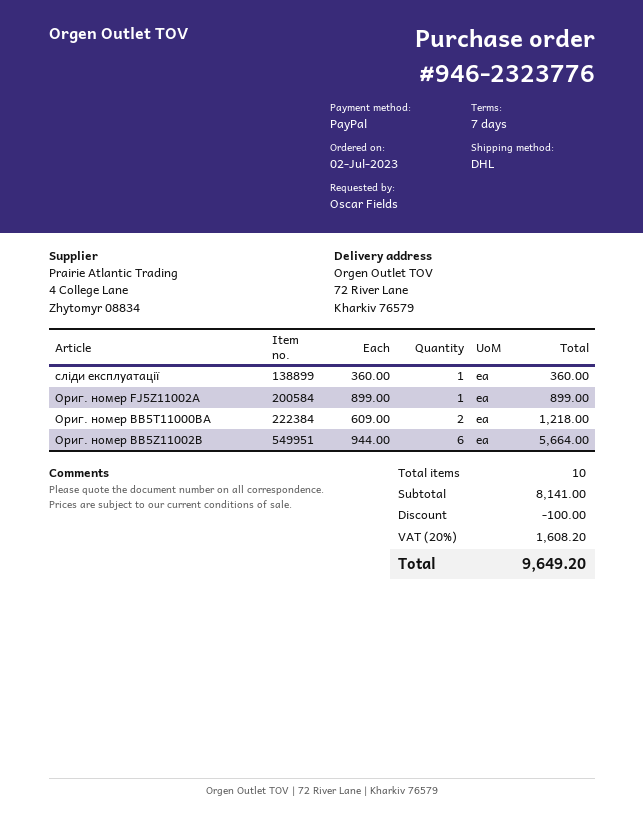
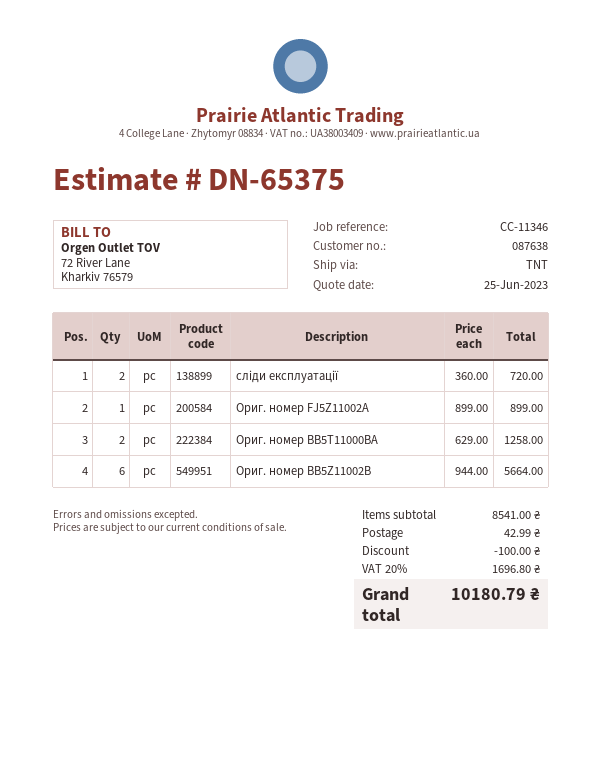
shipping method: DHL -> TNT
сліди експлуатації: 1 x 360.00 = 360.00 -> 2 x 360.00 = 720.00
Ориг. номер BB5T11000BA: 2 x 609.00 = 1218.00 -> 2 x 629.00 = 1258.00
subtotal: 8141.00 -> 8541.00
shipping: none -> 42.99
tax: 20% = 1608.20 -> 20% = 1696.80
total: 9649.20 -> 10180.79

